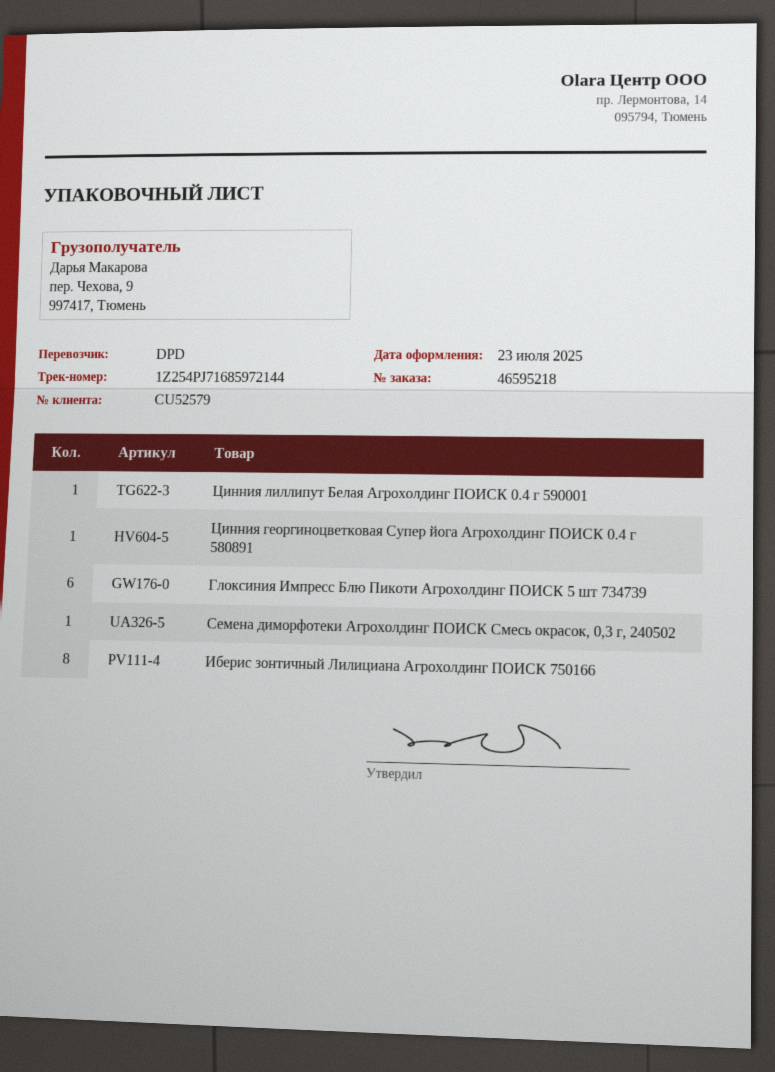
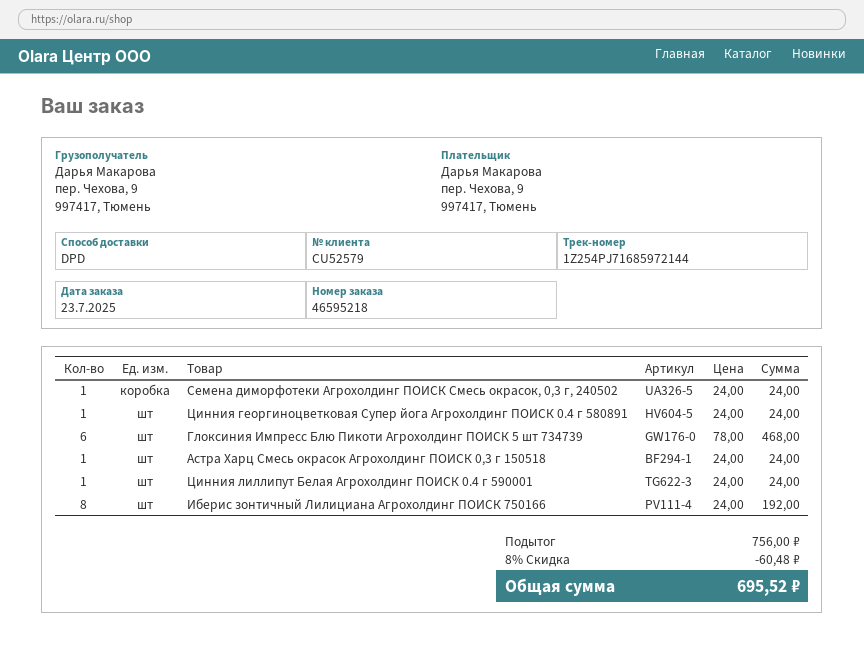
Астра Харц Смесь окрасок Агрохолдинг ПОИСК 0,3 г 150518: none -> 1

